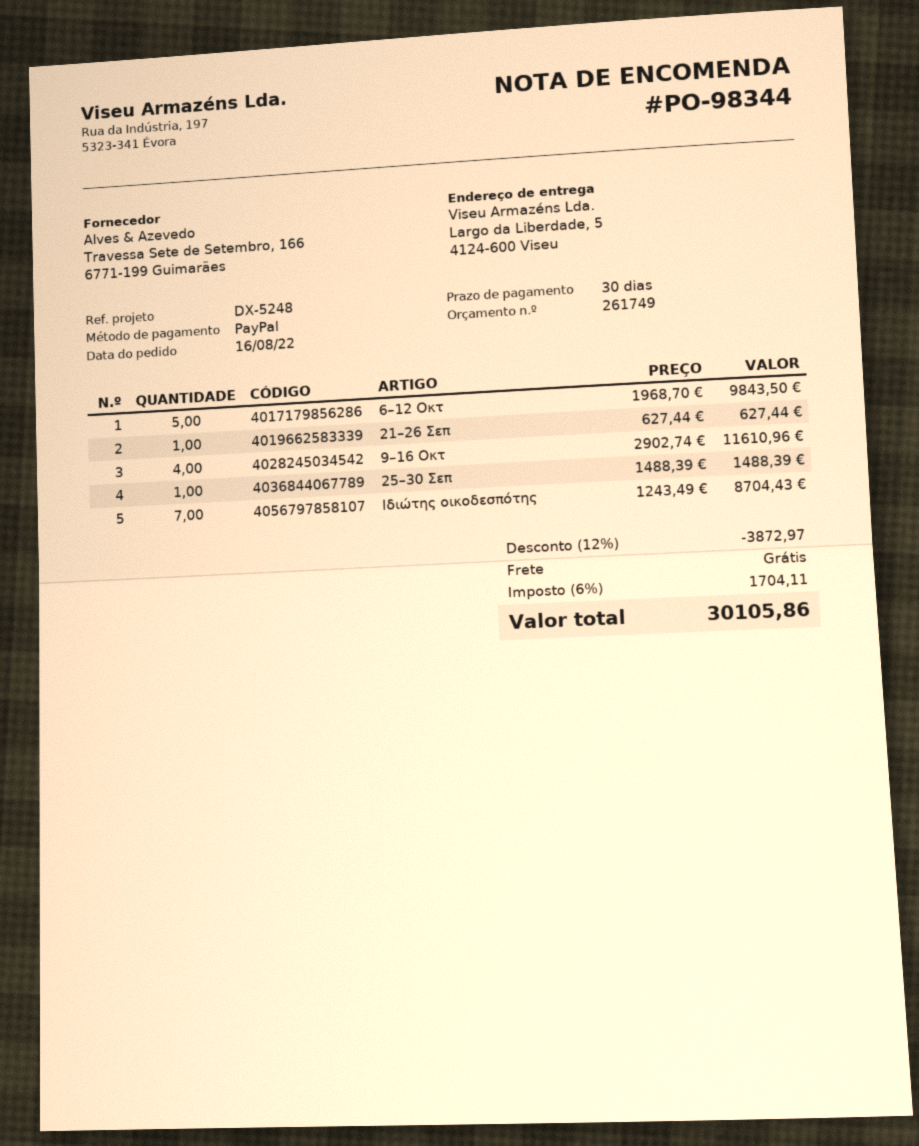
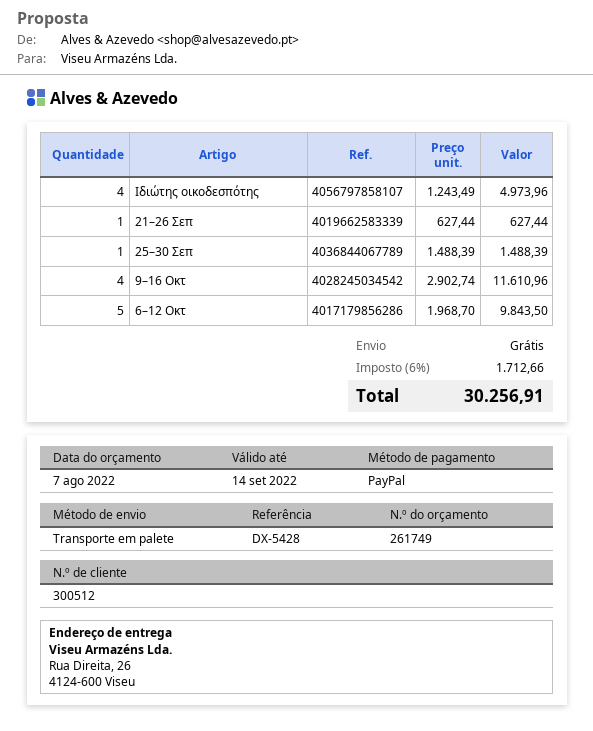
reference: DX-5248 -> DX-5428
ship to: Largo da Liberdade, 5, 4124-600 Viseu -> Rua Direita, 26, 4124-600 Viseu
Ιδιώτης οικοδεσπότης: 7 x 1243.49 = 8704.43 -> 4 x 1243.49 = 4973.96
discount: 12% = 3872.97 -> none
tax: 6% = 1704.11 -> 6% = 1712.66
total: 30105.86 -> 30256.91

